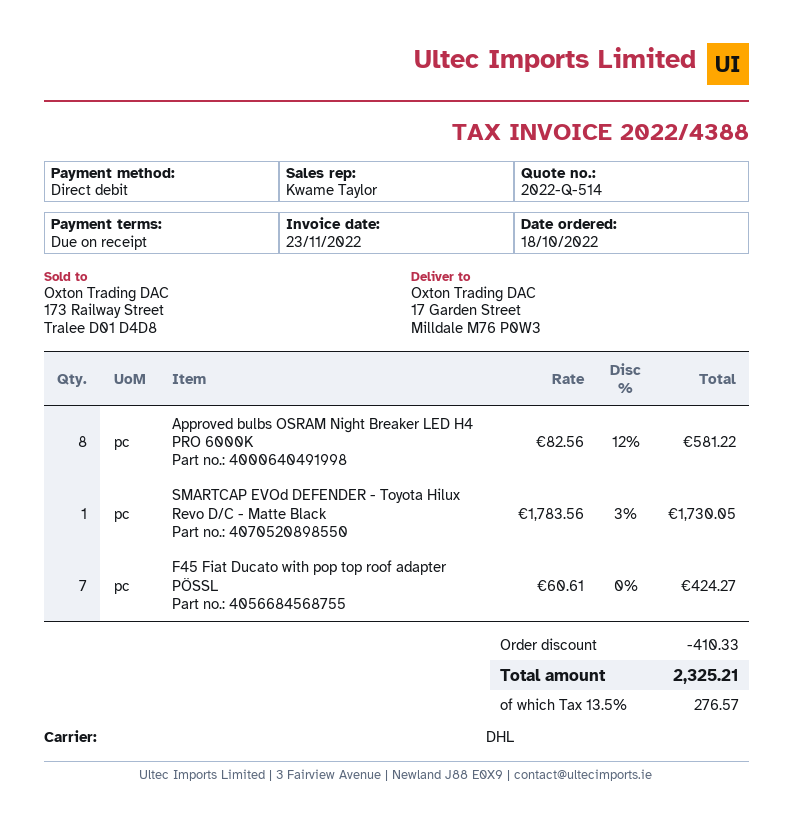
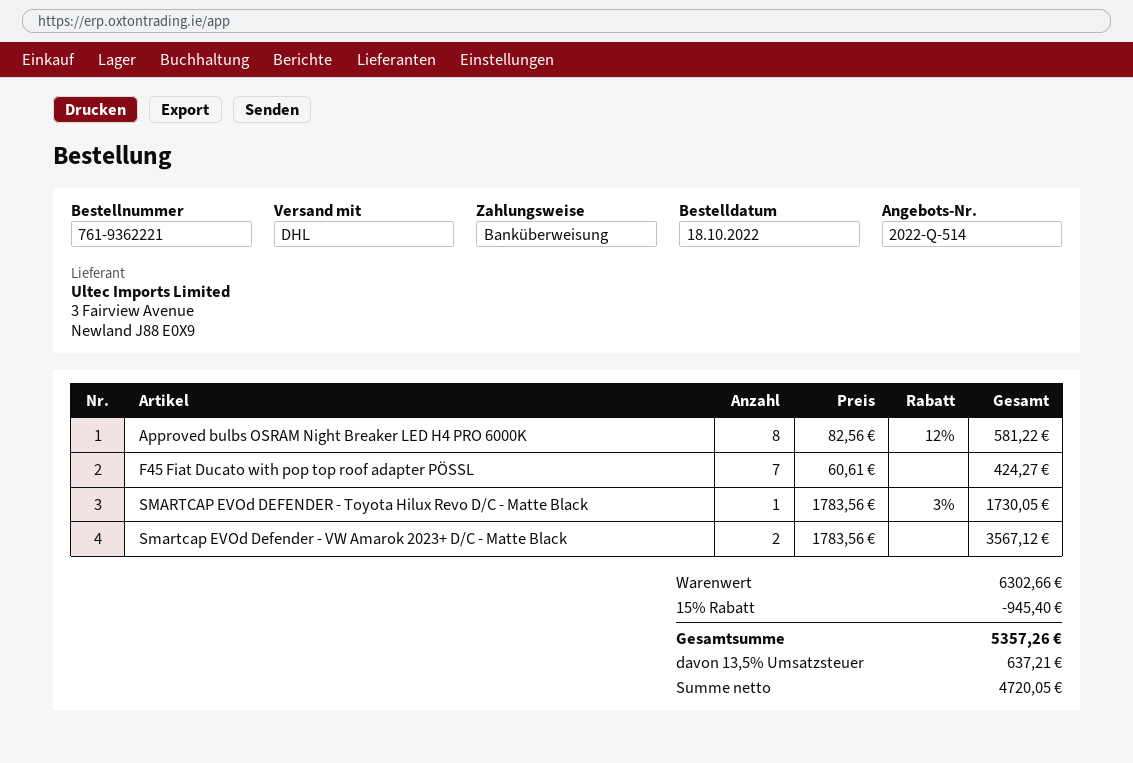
payment method: direct debit -> bank transfer
Smartcap EVOd Defender - VW Amarok 2023+ D/C - Matte Black: none -> 2 x 1783.56 = 3567.12
discount: 410.33 -> 945.40
tax: 13.5% = 276.57 -> 13.5% = 637.21
total: 2325.21 -> 5357.26

